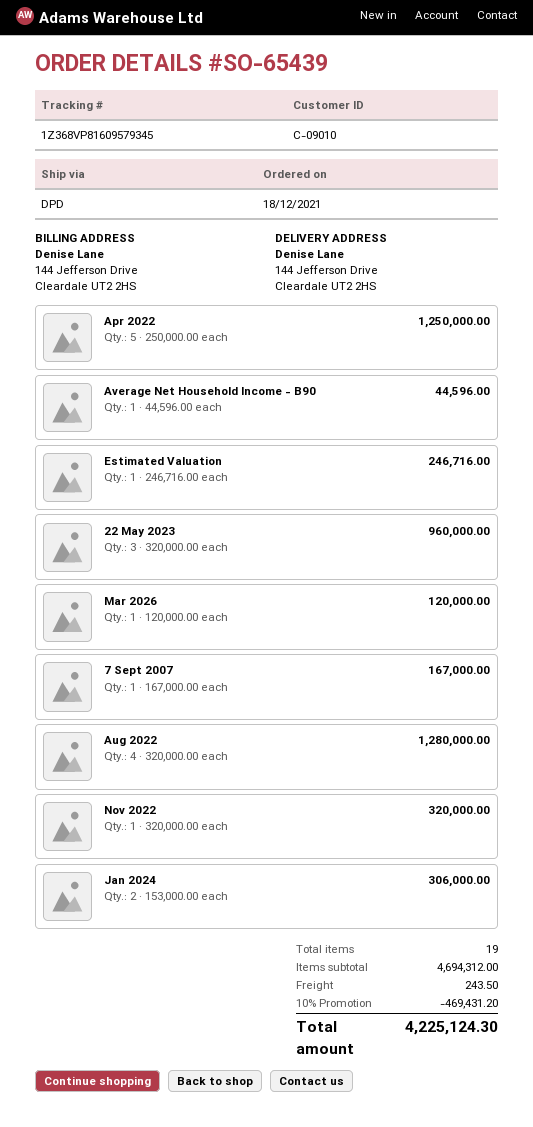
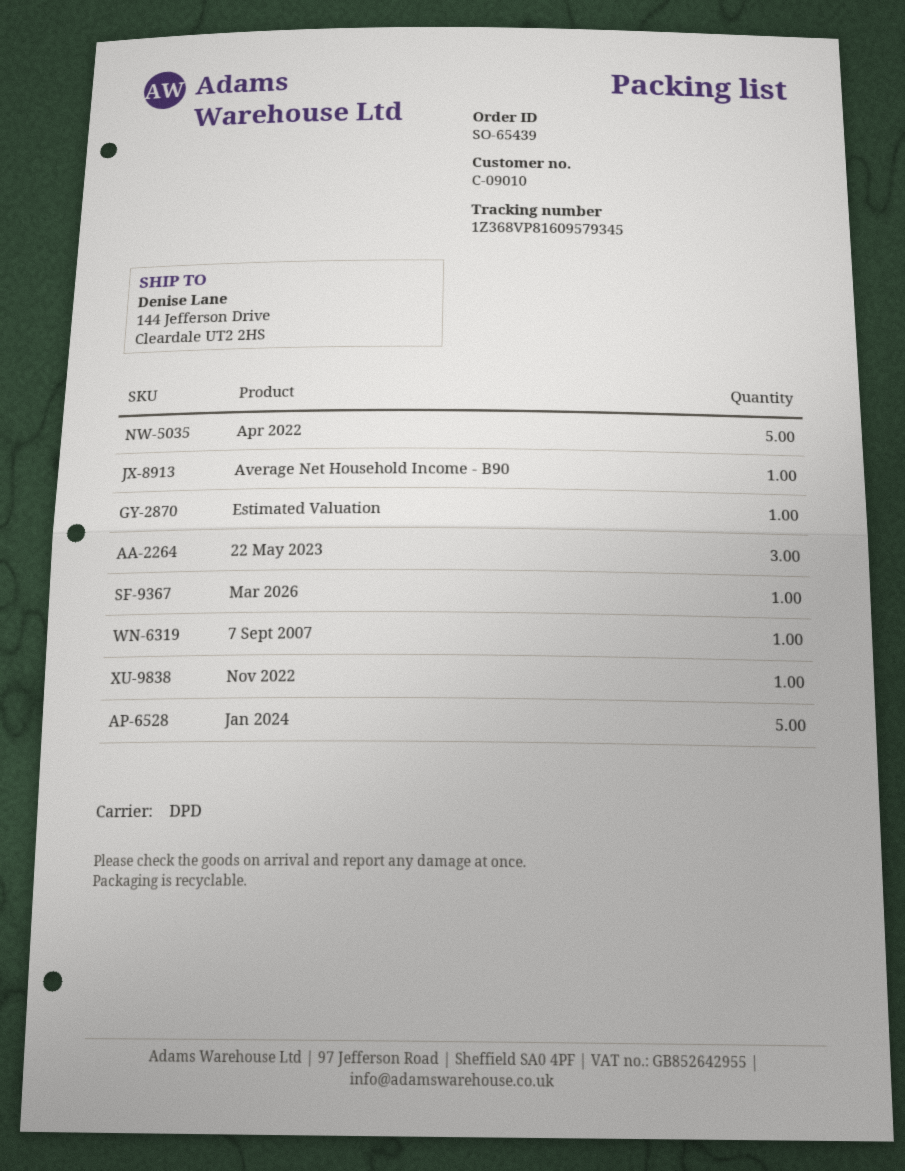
Aug 2022: 4 -> none
Jan 2024: 2 -> 5

